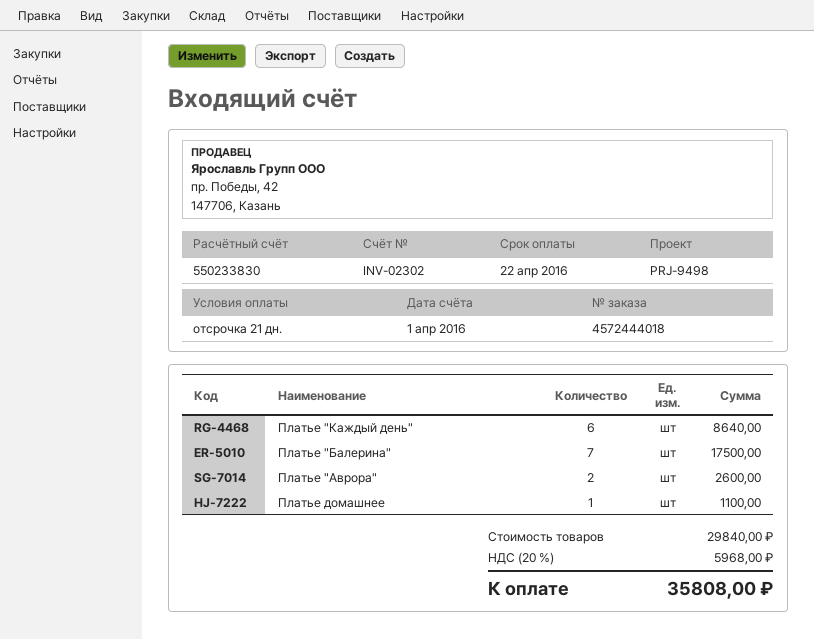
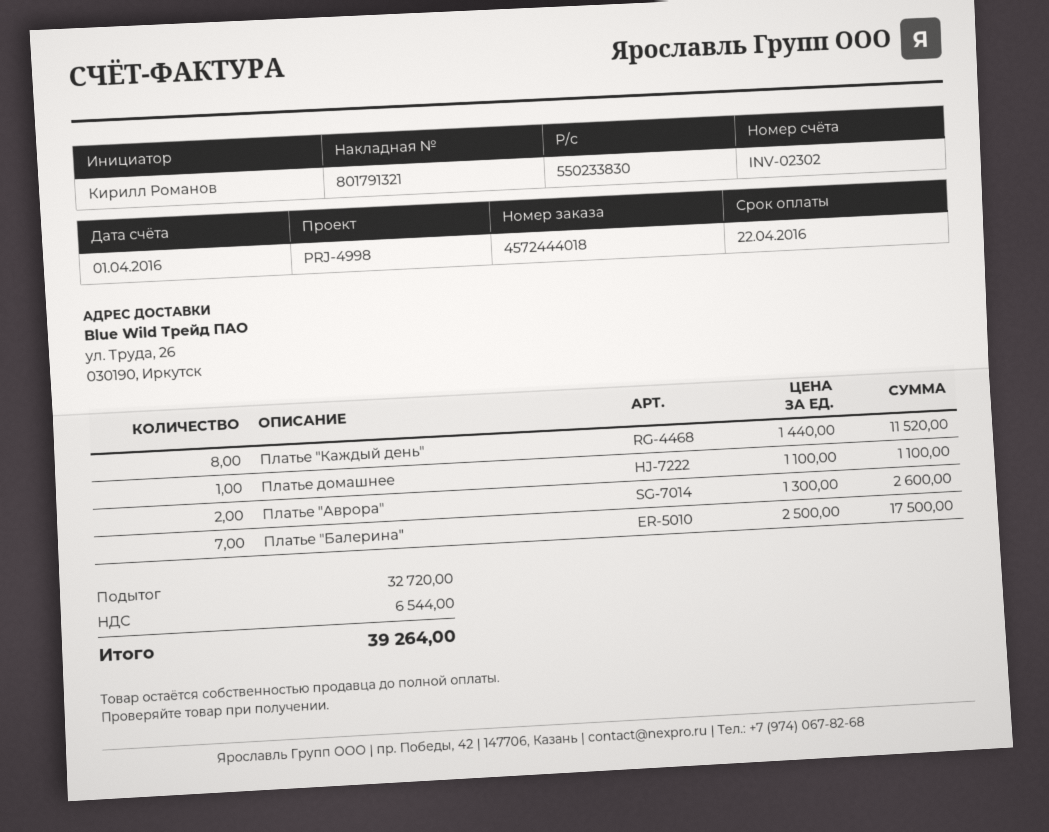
reference: PRJ-9498 -> PRJ-4998
Платье "Каждый день": 6 for 8640.00 -> 8 for 11520.00
subtotal: 29840.00 -> 32720.00
tax: 5968.00 -> 6544.00
total: 35808.00 -> 39264.00

